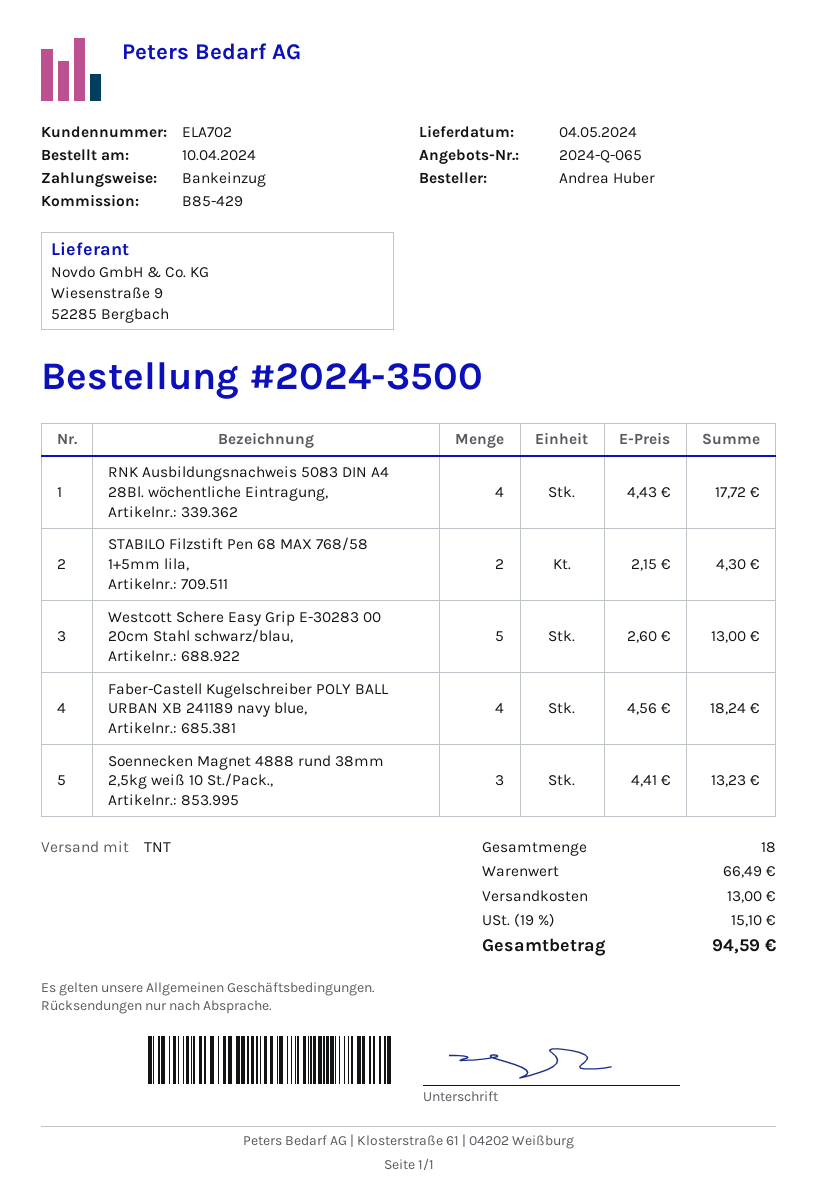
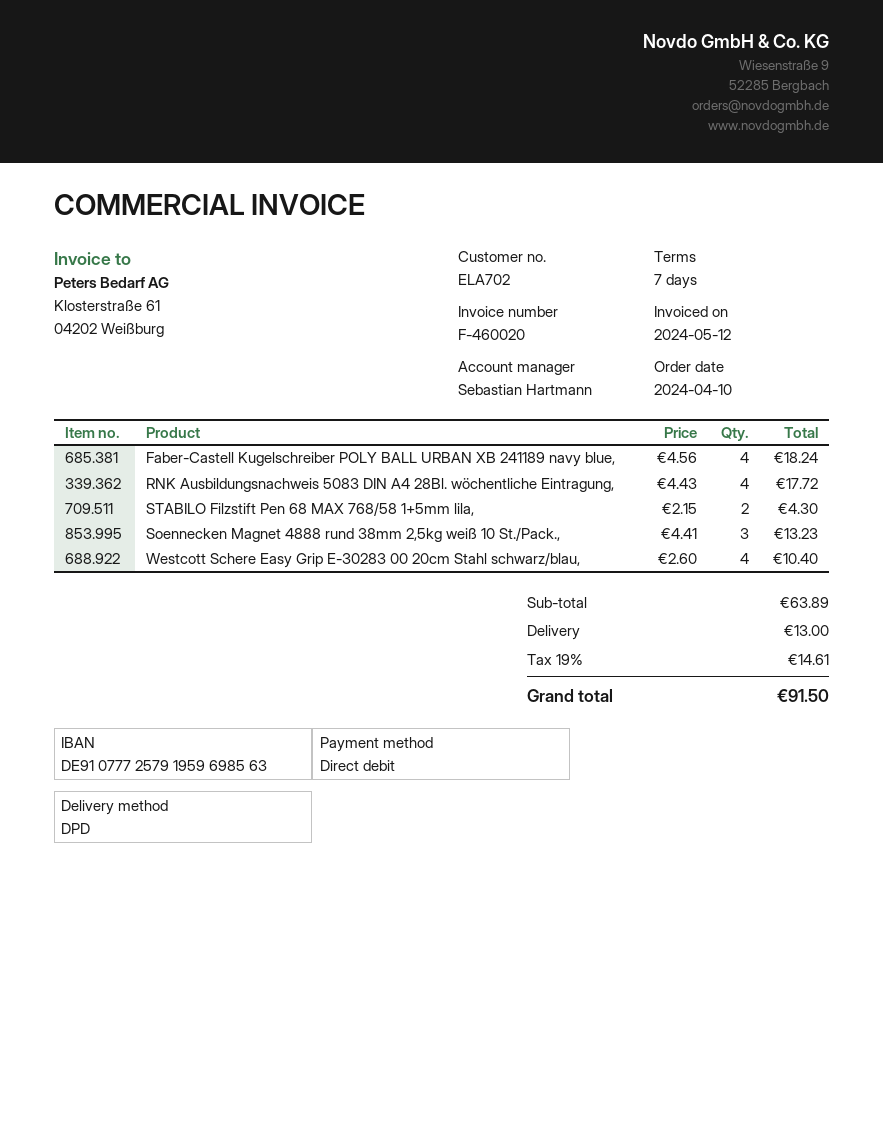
shipping method: TNT -> DPD
Westcott Schere Easy Grip E-30283 00 20cm Stahl schwarz/blau,: 5 x 2.60 = 13.00 -> 4 x 2.60 = 10.40
subtotal: 66.49 -> 63.89
tax: 19% = 15.10 -> 19% = 14.61
total: 94.59 -> 91.50

